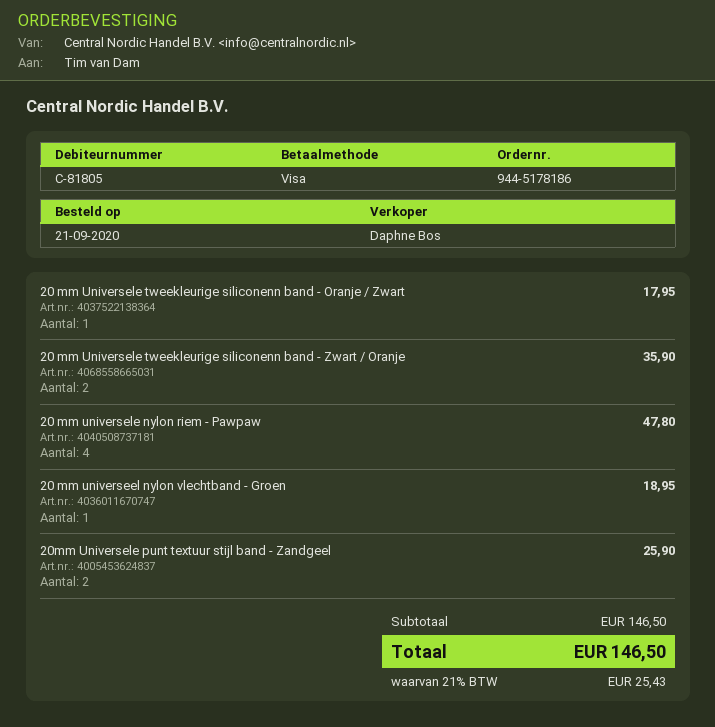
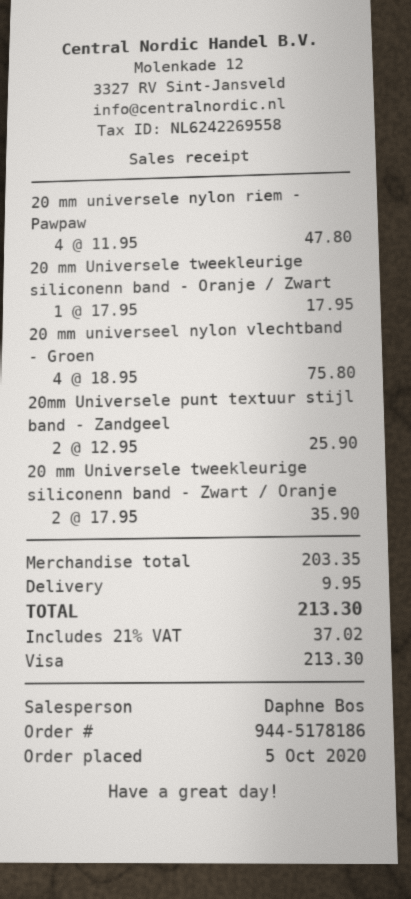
order date: 2020-09-21 -> 2020-10-05
20 mm universeel nylon vlechtband - Groen: 1 for 18.95 -> 4 for 75.80
subtotal: 146.50 -> 203.35
shipping: none -> 9.95
tax: 21% = 25.43 -> 21% = 37.02
total: 146.50 -> 213.30

